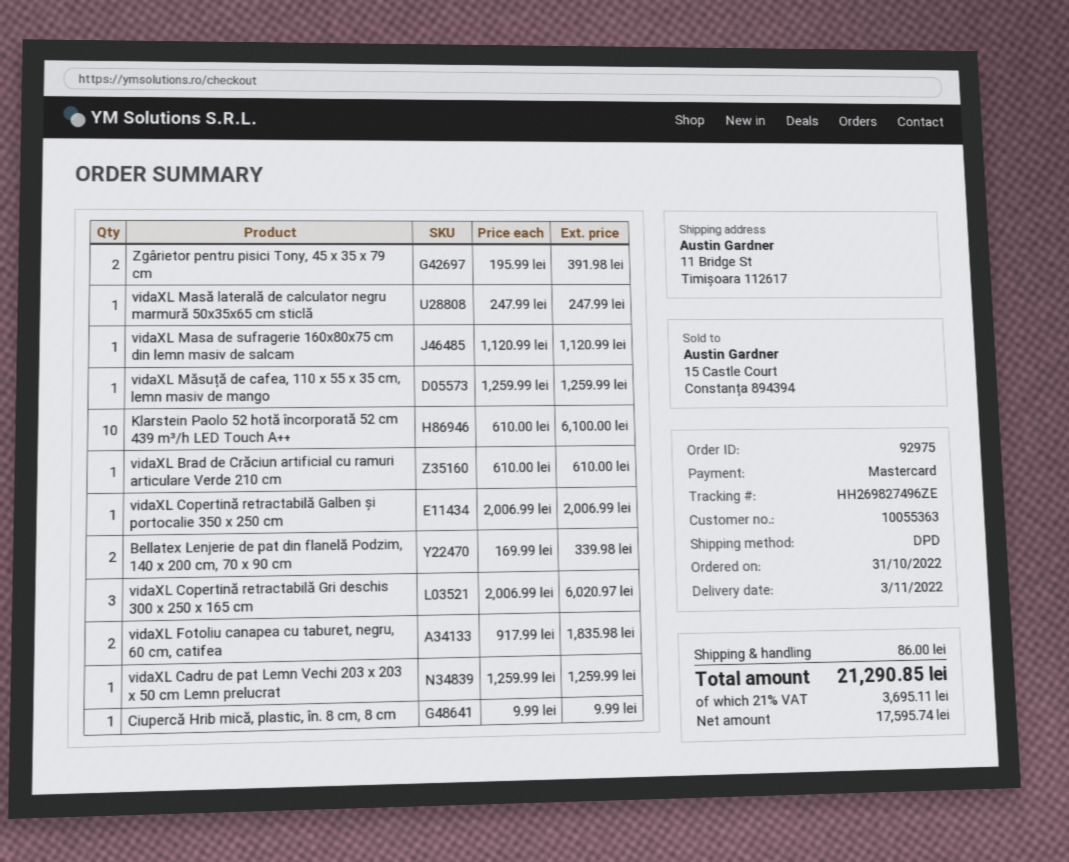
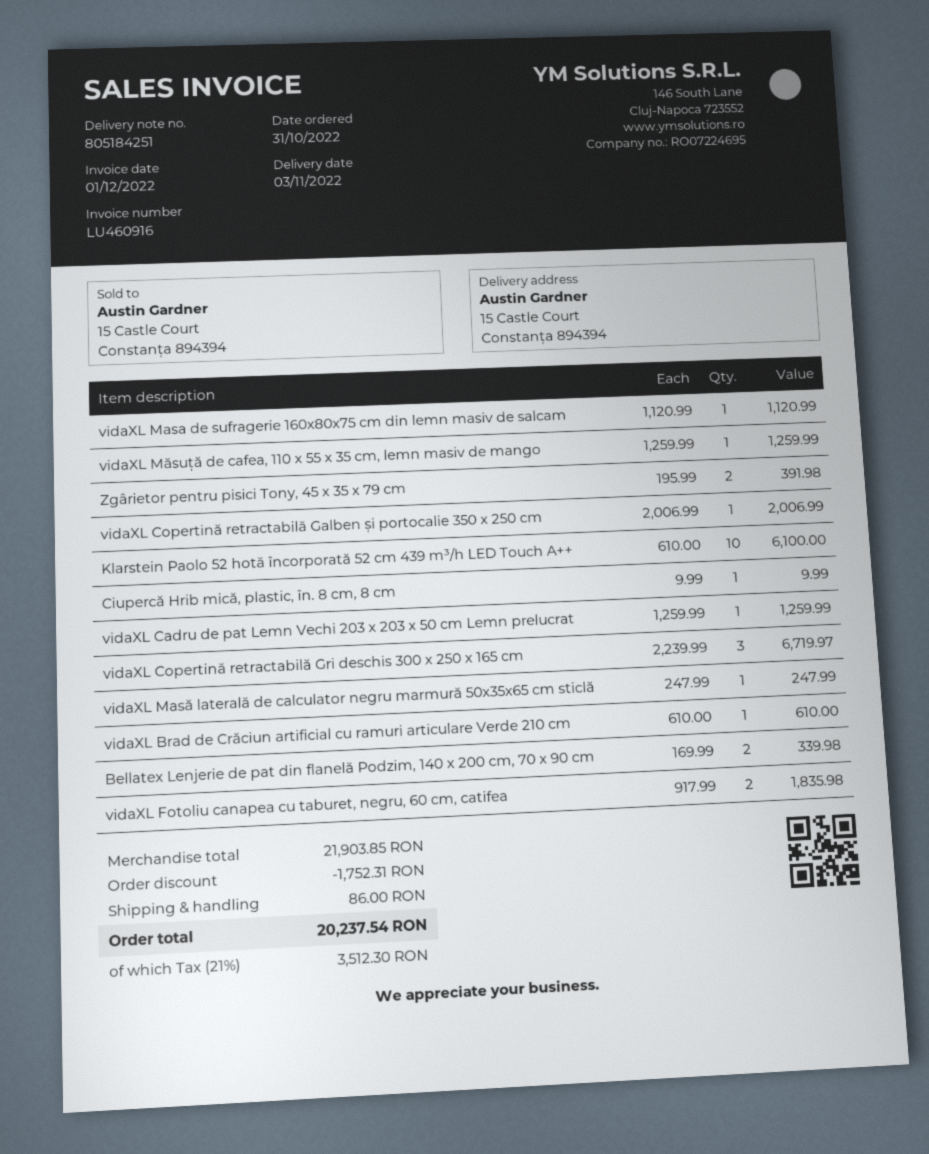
ship to: 11 Bridge St, Timișoara 112617 -> 15 Castle Court, Constanța 894394
vidaXL Copertină retractabilă Gri deschis 300 x 250 x 165 cm: 3 x 2006.99 = 6020.97 -> 3 x 2239.99 = 6719.97
discount: none -> 1752.31
tax: 21% = 3695.11 -> 21% = 3512.30
total: 21290.85 -> 20237.54

